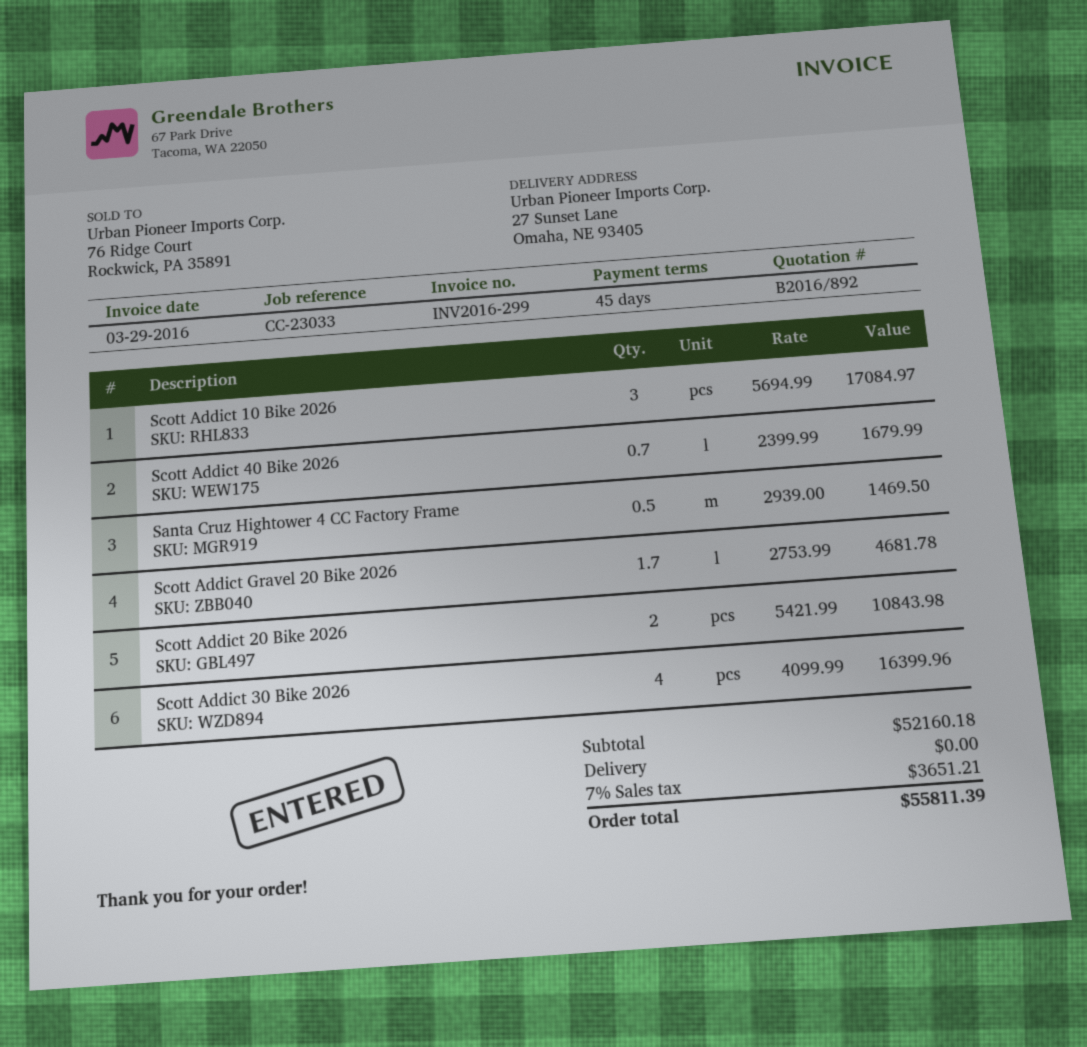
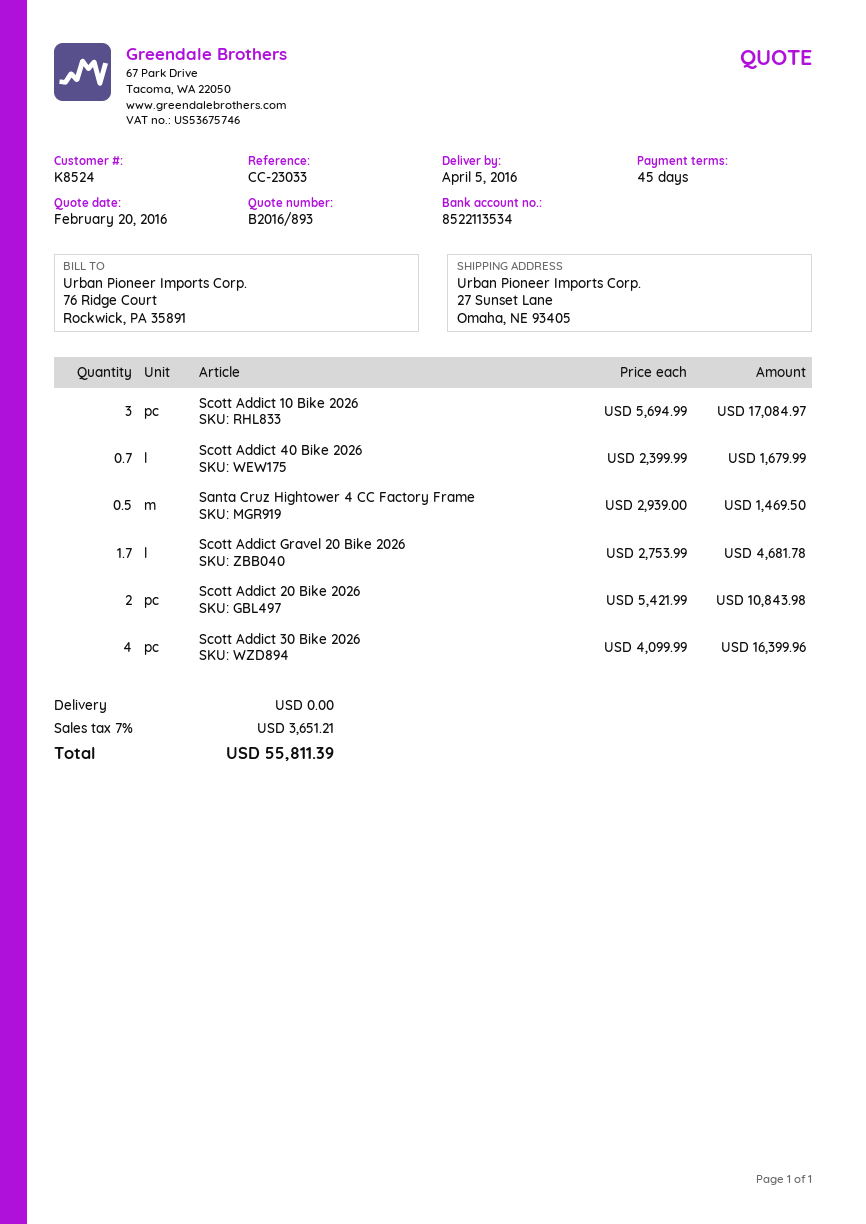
quote number: B2016/892 -> B2016/893

